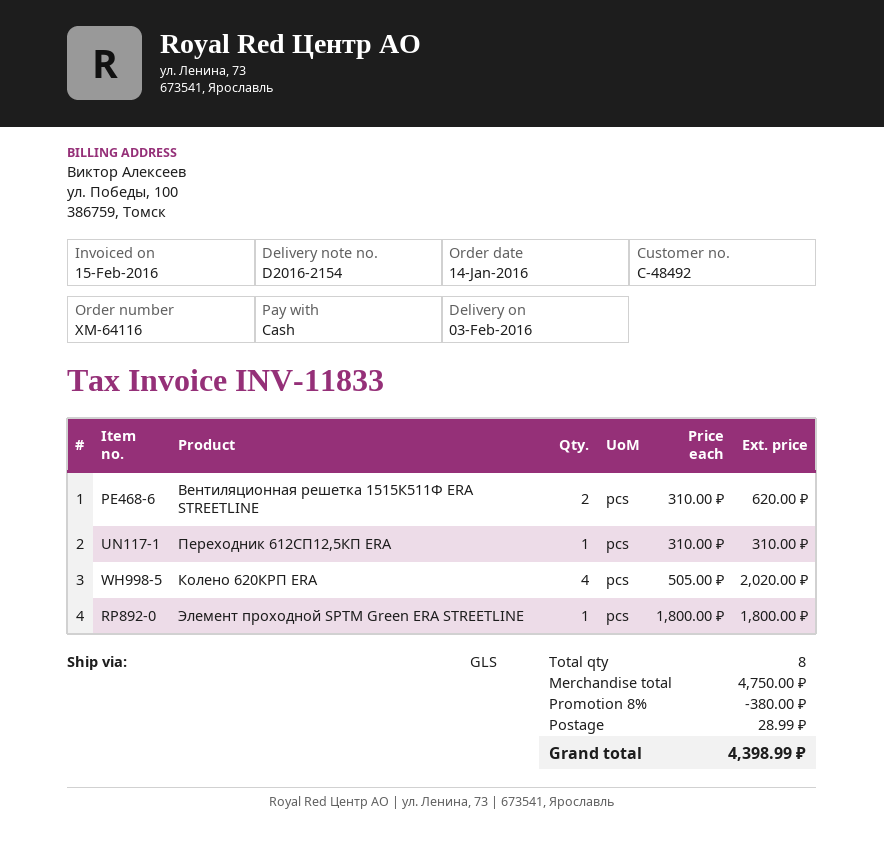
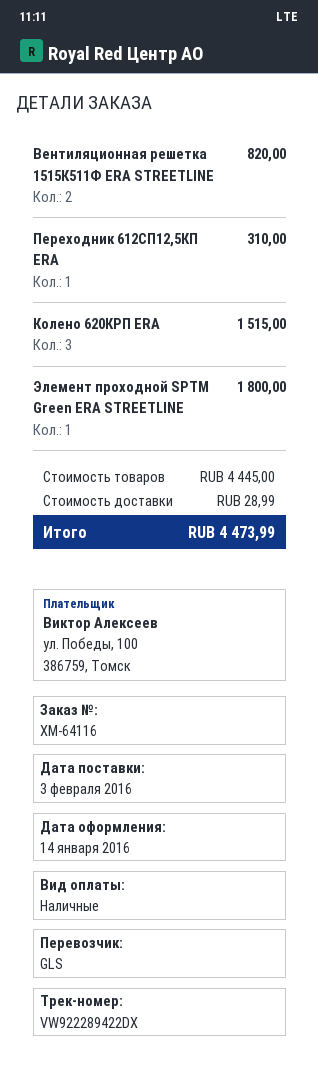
Вентиляционная решетка 1515К511Ф ERA STREETLINE: 2 for 620.00 -> 2 for 820.00
Колено 620КРП ERA: 4 for 2020.00 -> 3 for 1515.00
subtotal: 4750.00 -> 4445.00
discount: 8% = 380.00 -> none
total: 4398.99 -> 4473.99

